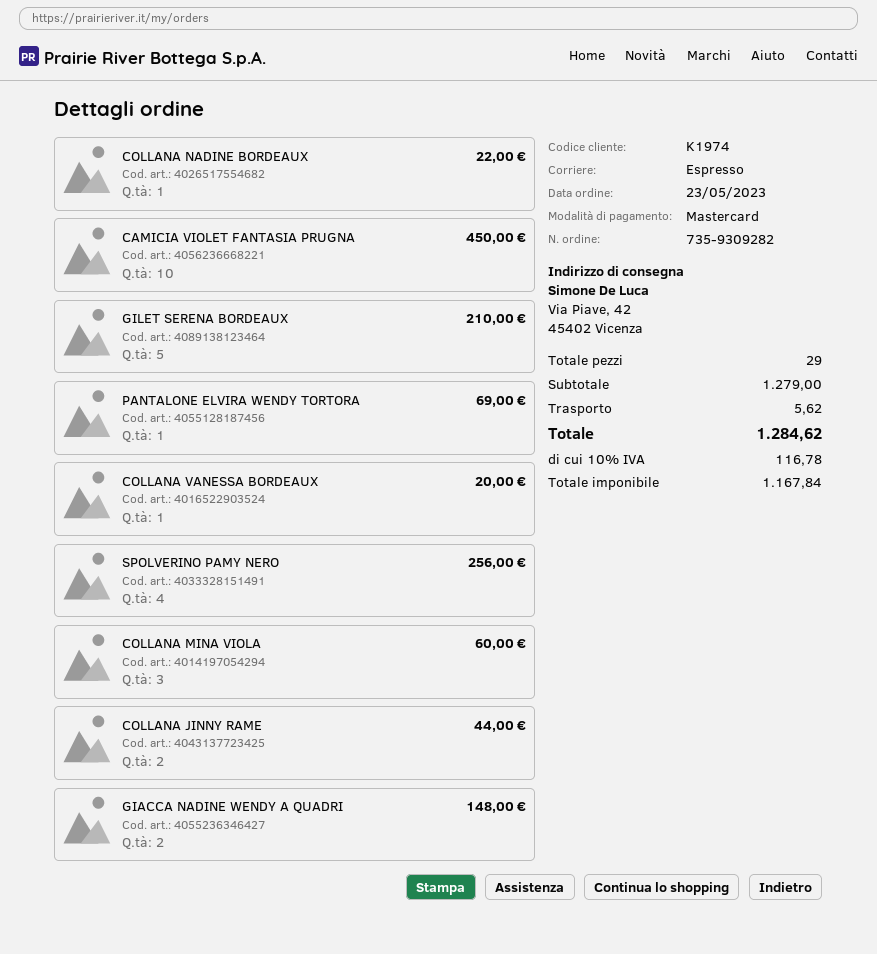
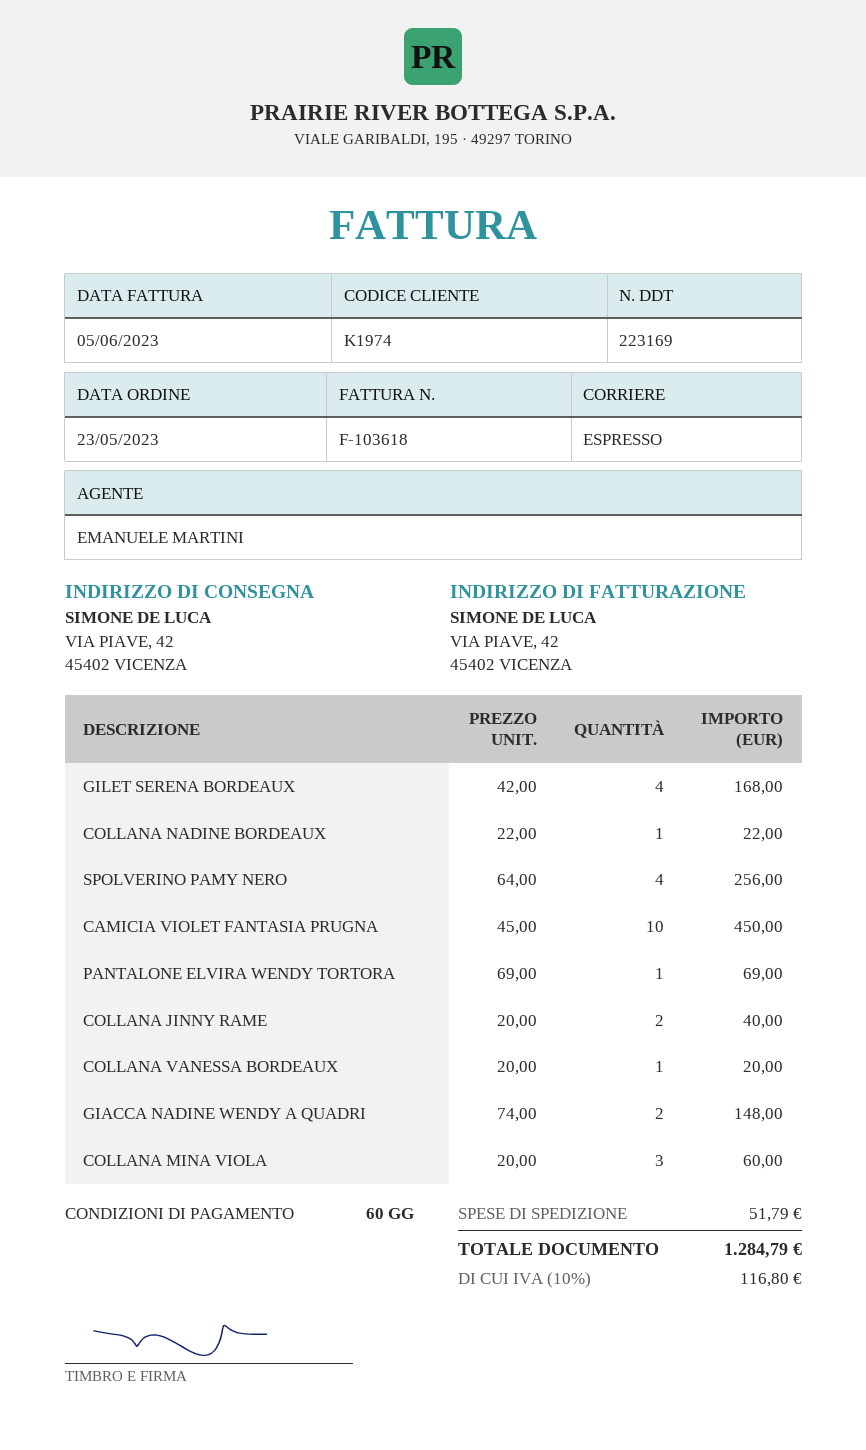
GILET SERENA BORDEAUX: 5 for 210.00 -> 4 for 168.00
COLLANA JINNY RAME: 2 for 44.00 -> 2 for 40.00
shipping: 5.62 -> 51.79
tax: 10% = 116.78 -> 10% = 116.80
total: 1284.62 -> 1284.79

